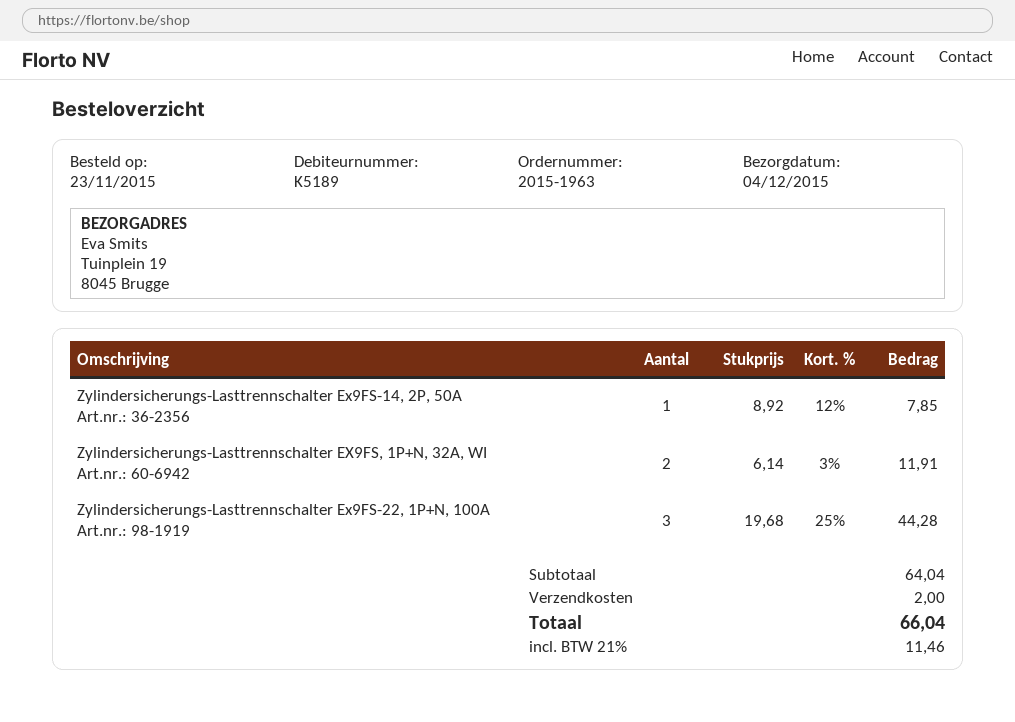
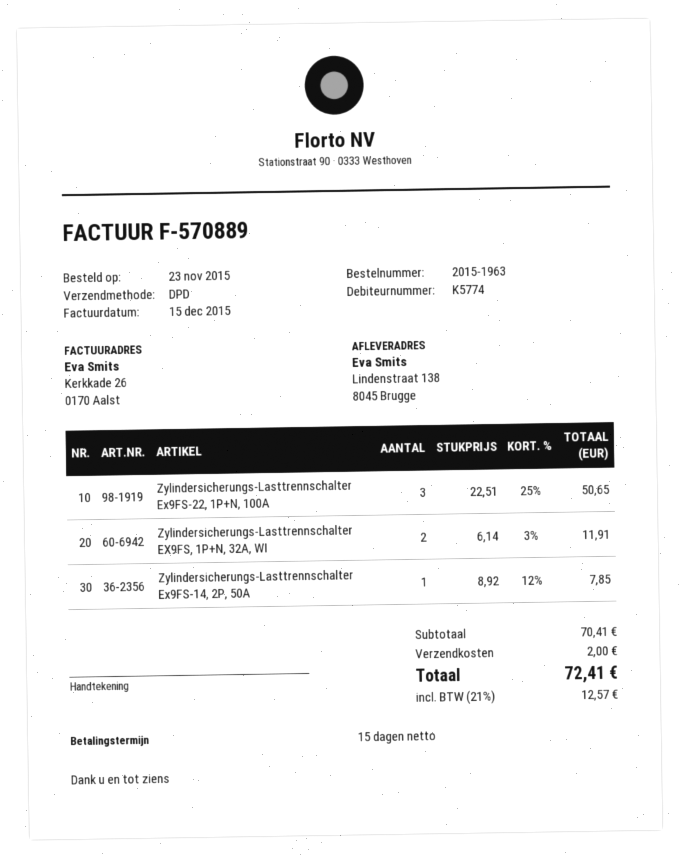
customer number: K5189 -> K5774
ship to: Tuinplein 19, 8045 Brugge -> Lindenstraat 138, 8045 Brugge
Zylindersicherungs-Lasttrennschalter Ex9FS-22, 1P+N, 100A: 3 x 19.68 - 25% = 44.28 -> 3 x 22.51 - 25% = 50.65
subtotal: 64.04 -> 70.41
tax: 21% = 11.46 -> 21% = 12.57
total: 66.04 -> 72.41

